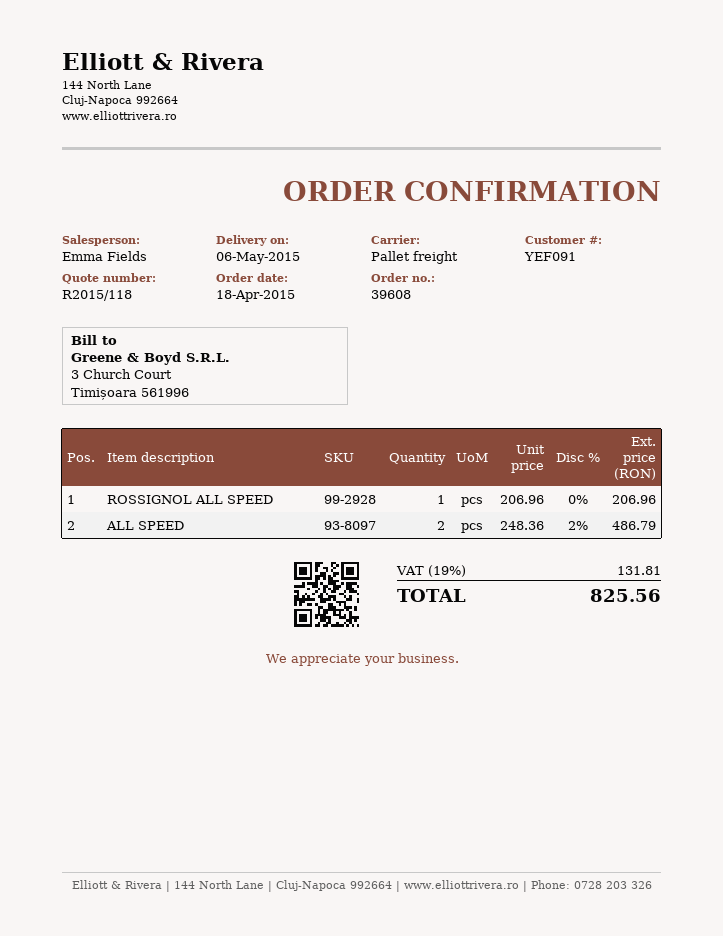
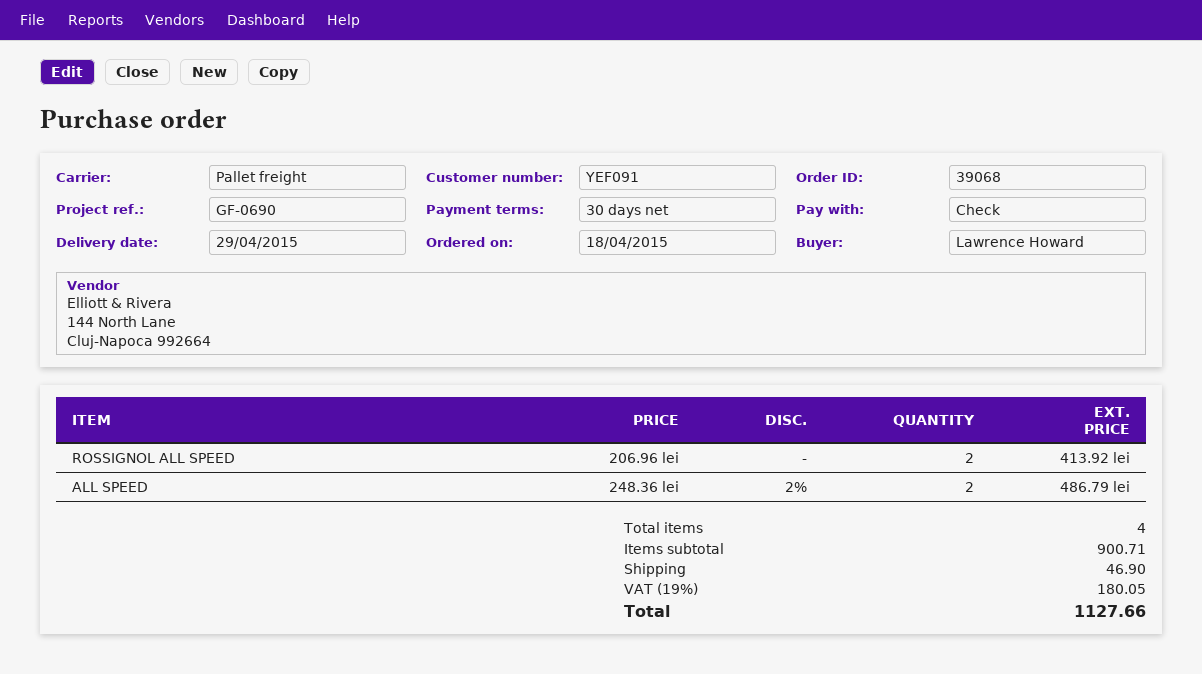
order number: 39608 -> 39068
delivery date: 2015-05-06 -> 2015-04-29
ROSSIGNOL ALL SPEED: 1 x 206.96 = 206.96 -> 2 x 206.96 = 413.92
shipping: none -> 46.90
tax: 19% = 131.81 -> 19% = 180.05
total: 825.56 -> 1127.66

